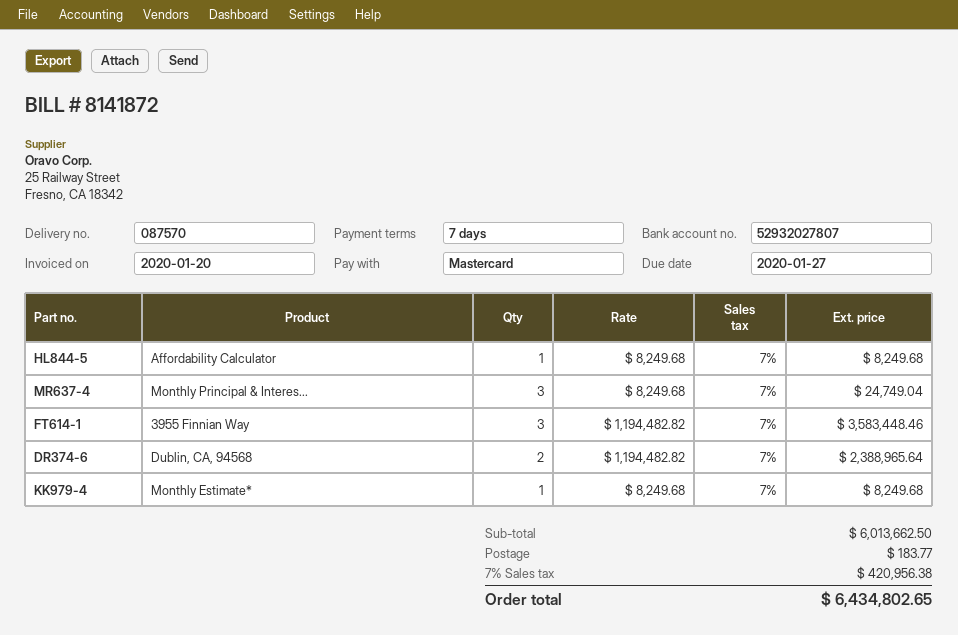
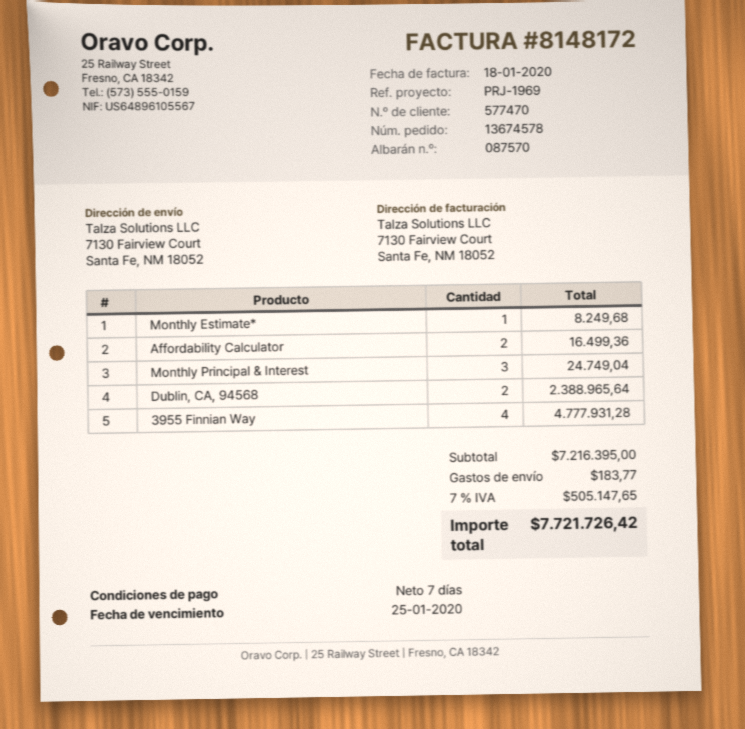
invoice number: 8141872 -> 8148172
invoice date: 2020-01-20 -> 2020-01-18
due date: 2020-01-27 -> 2020-01-25
Affordability Calculator: 1 for 8249.68 -> 2 for 16499.36
3955 Finnian Way: 3 for 3583448.46 -> 4 for 4777931.28
subtotal: 6013662.50 -> 7216395.00
tax: 7% = 420956.38 -> 7% = 505147.65
total: 6434802.65 -> 7721726.42

